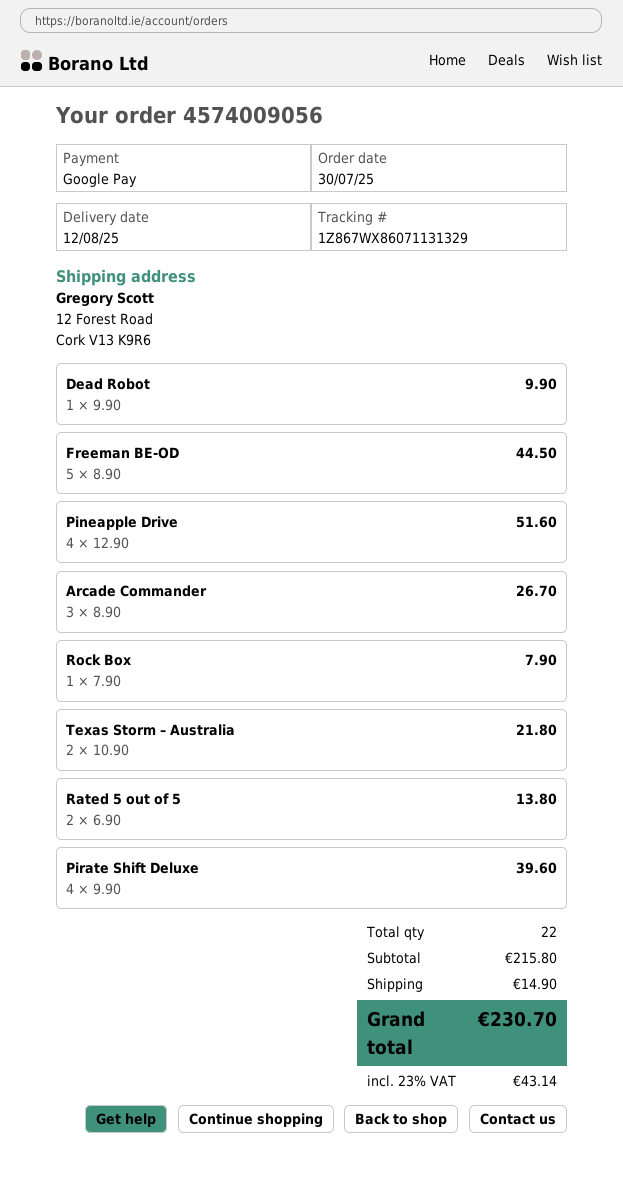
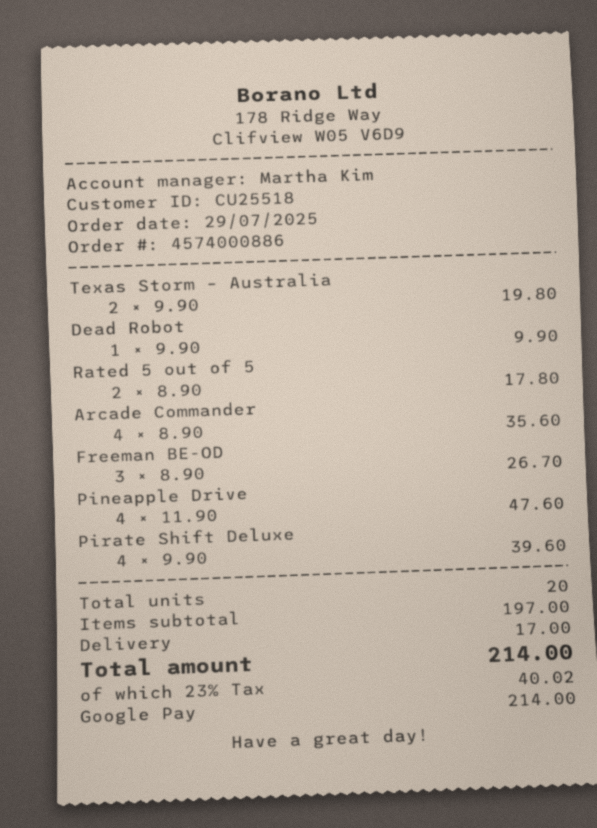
order number: 4574009056 -> 4574000886
order date: 2025-07-30 -> 2025-07-29
Freeman BE-OD: 5 x 8.90 = 44.50 -> 3 x 8.90 = 26.70
Pineapple Drive: 4 x 12.90 = 51.60 -> 4 x 11.90 = 47.60
Arcade Commander: 3 x 8.90 = 26.70 -> 4 x 8.90 = 35.60
Rock Box: 1 x 7.90 = 7.90 -> none
Texas Storm – Australia: 2 x 10.90 = 21.80 -> 2 x 9.90 = 19.80
Rated 5 out of 5: 2 x 6.90 = 13.80 -> 2 x 8.90 = 17.80
total quantity: 22 -> 20
subtotal: 215.80 -> 197.00
shipping: 14.90 -> 17.00
tax: 23% = 43.14 -> 23% = 40.02
total: 230.70 -> 214.00

